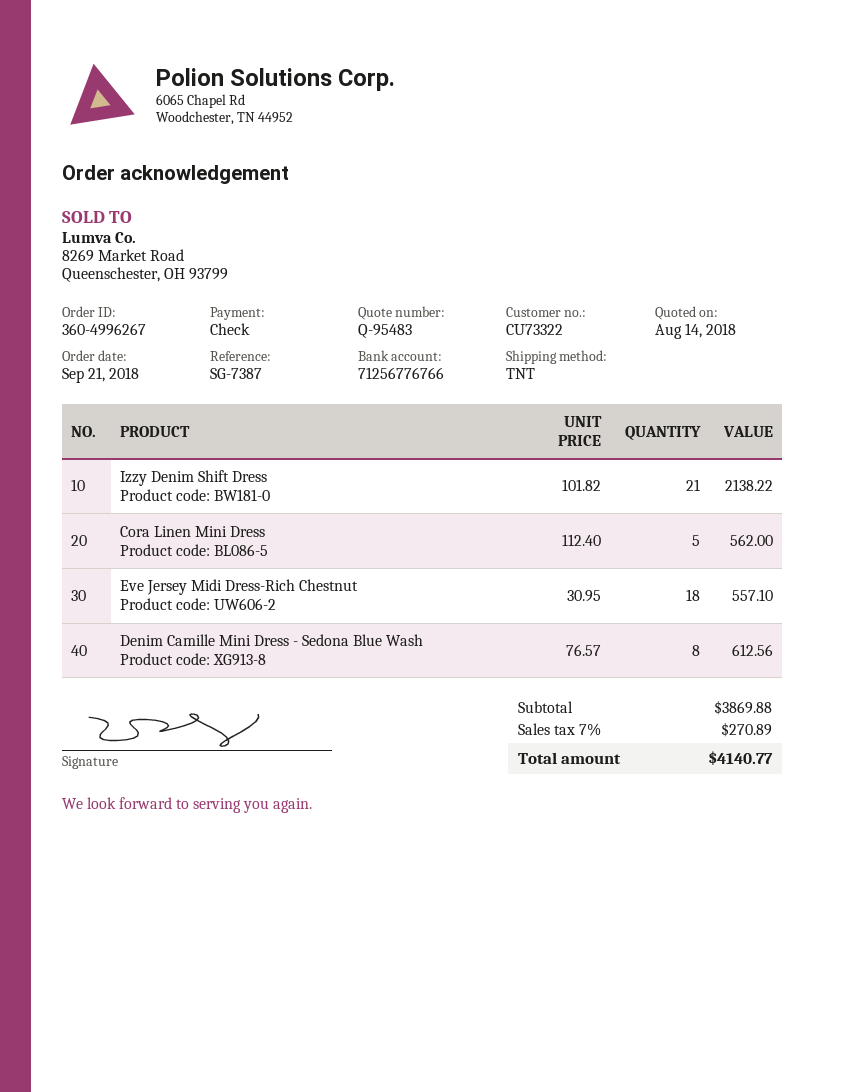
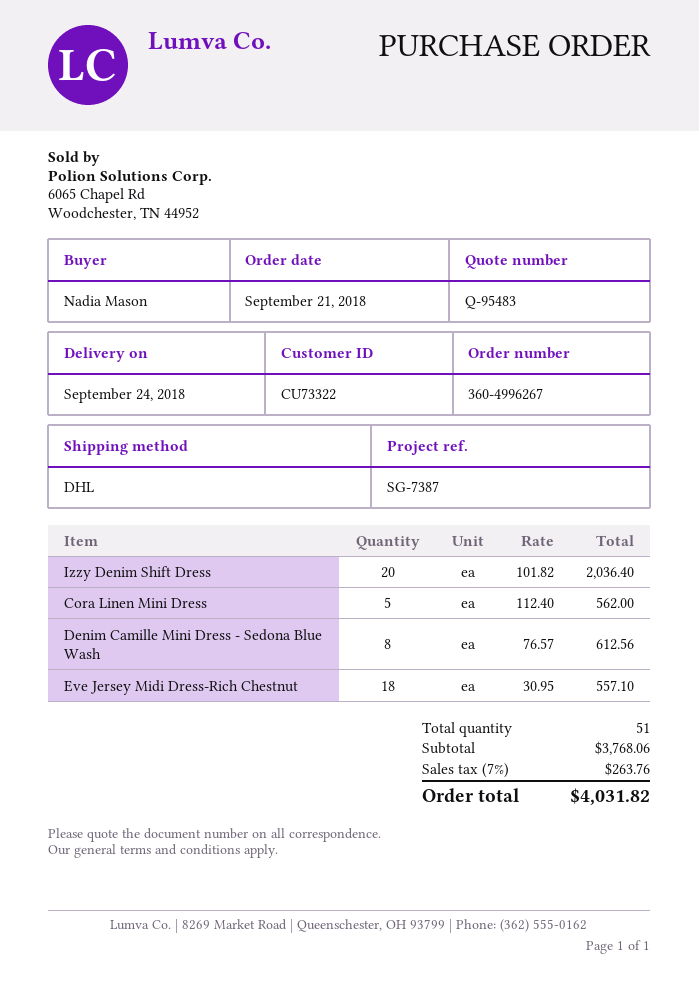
shipping method: TNT -> DHL
Izzy Denim Shift Dress: 21 x 101.82 = 2138.22 -> 20 x 101.82 = 2036.40
subtotal: 3869.88 -> 3768.06
tax: 7% = 270.89 -> 7% = 263.76
total: 4140.77 -> 4031.82

